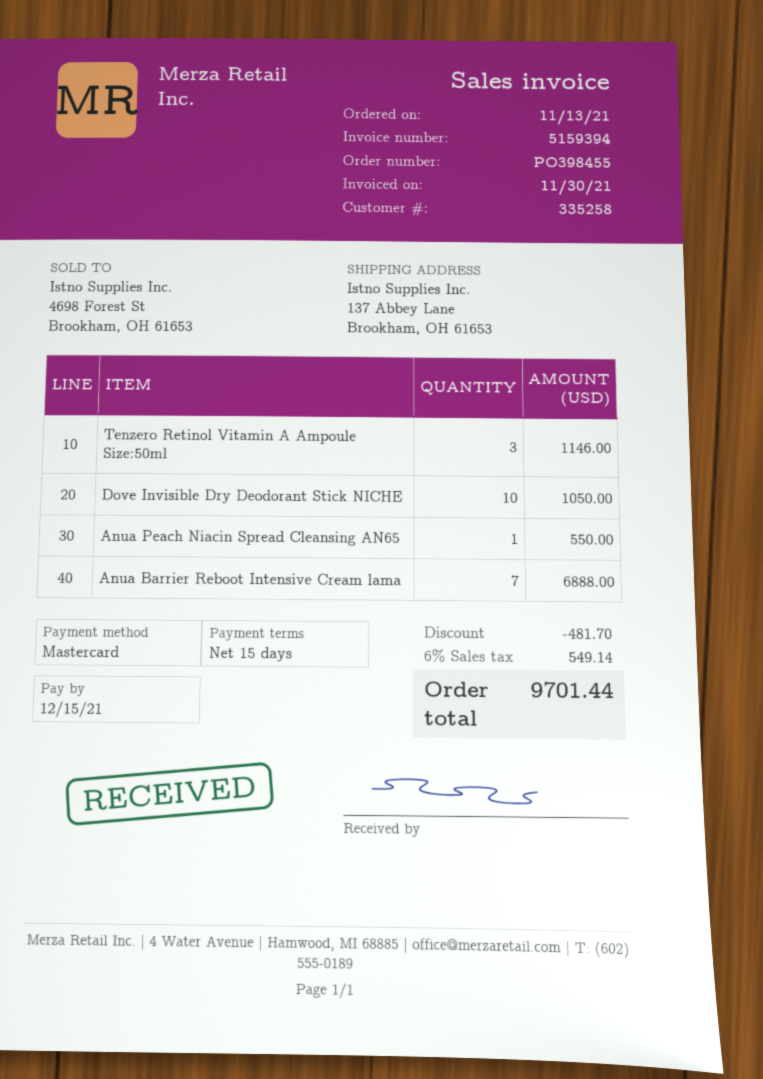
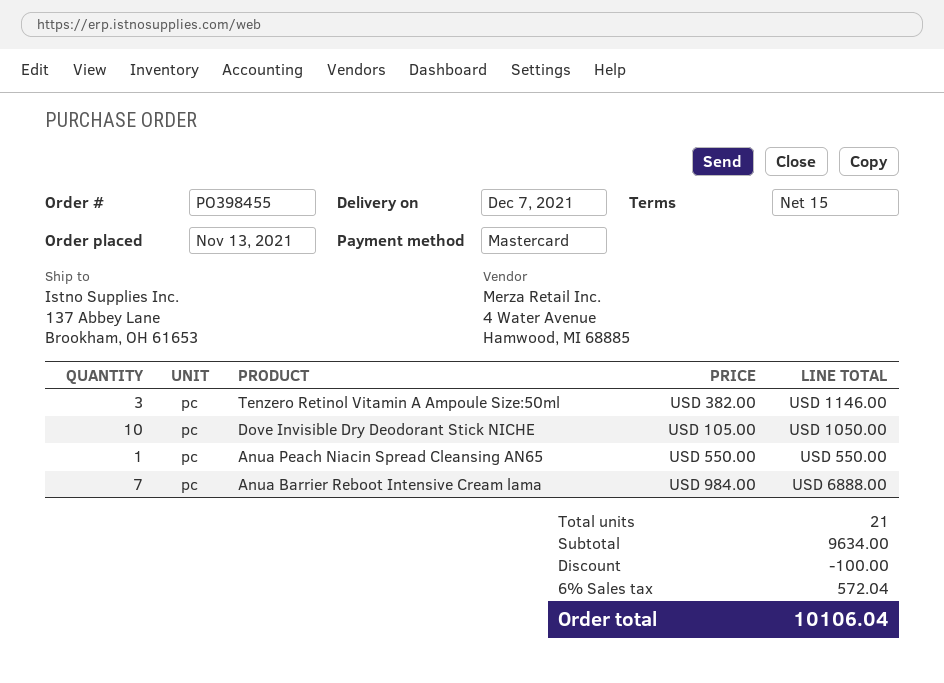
discount: 481.70 -> 100.00
tax: 6% = 549.14 -> 6% = 572.04
total: 9701.44 -> 10106.04

